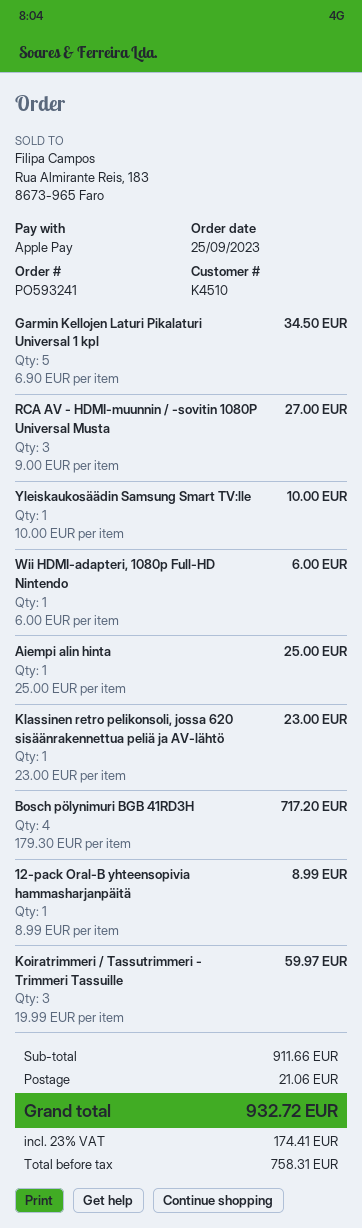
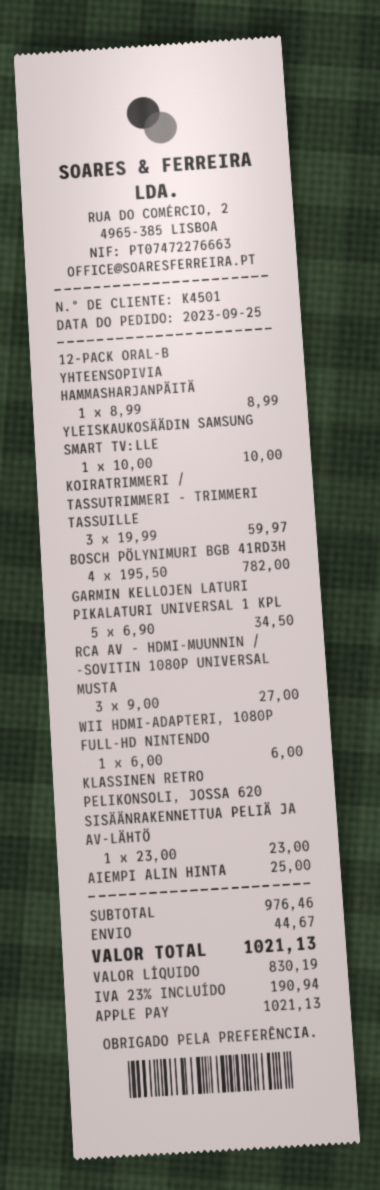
customer number: K4510 -> K4501
Bosch pölynimuri BGB 41RD3H: 4 x 179.30 = 717.20 -> 4 x 195.50 = 782.00
subtotal: 911.66 -> 976.46
shipping: 21.06 -> 44.67
net: 758.31 -> 830.19
tax: 23% = 174.41 -> 23% = 190.94
total: 932.72 -> 1021.13

